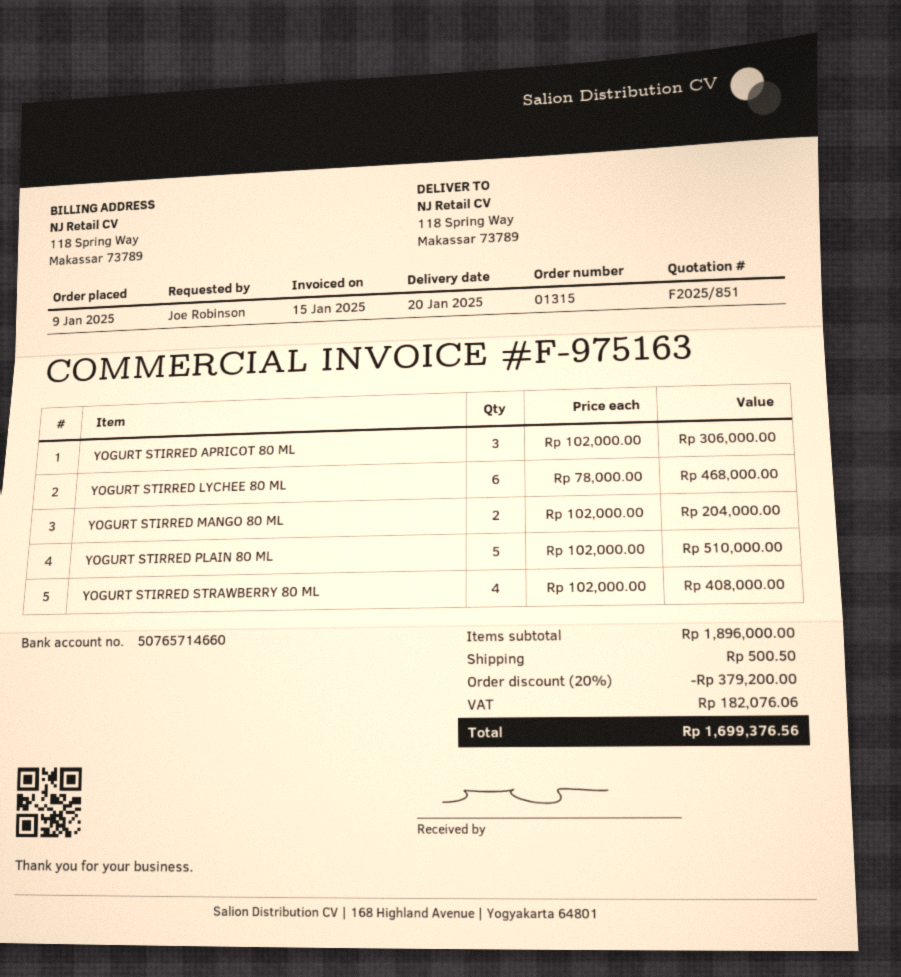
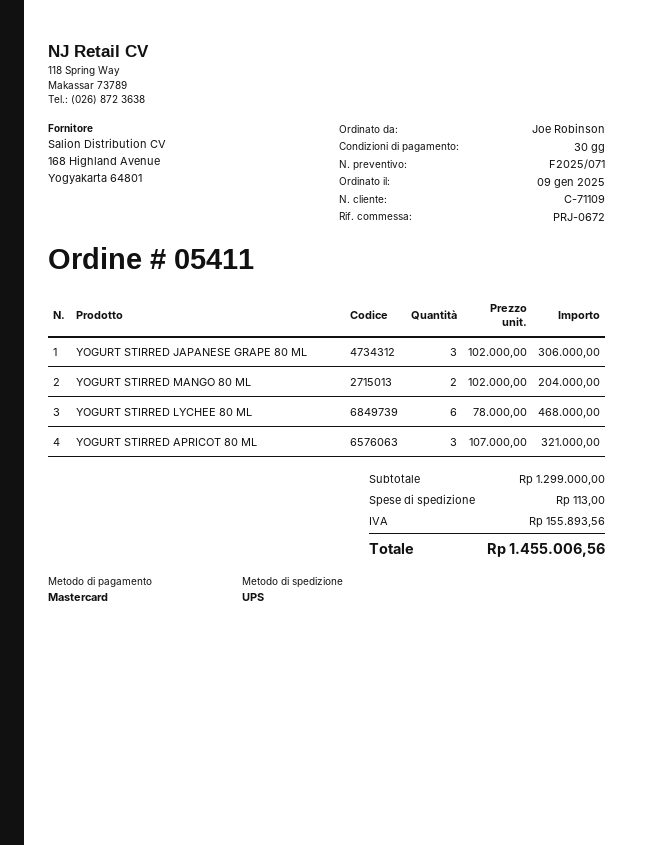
quote number: F2025/851 -> F2025/071
order number: 01315 -> 05411
YOGURT STIRRED APRICOT 80 ML: 3 x 102000.00 = 306000.00 -> 3 x 107000.00 = 321000.00
YOGURT STIRRED PLAIN 80 ML: 5 x 102000.00 = 510000.00 -> none
YOGURT STIRRED STRAWBERRY 80 ML: 4 x 102000.00 = 408000.00 -> none
YOGURT STIRRED JAPANESE GRAPE 80 ML: none -> 3 x 102000.00 = 306000.00
subtotal: 1896000.00 -> 1299000.00
discount: 20% = 379200.00 -> none
shipping: 500.50 -> 113.00
tax: 182076.06 -> 155893.56
total: 1699376.56 -> 1455006.56

